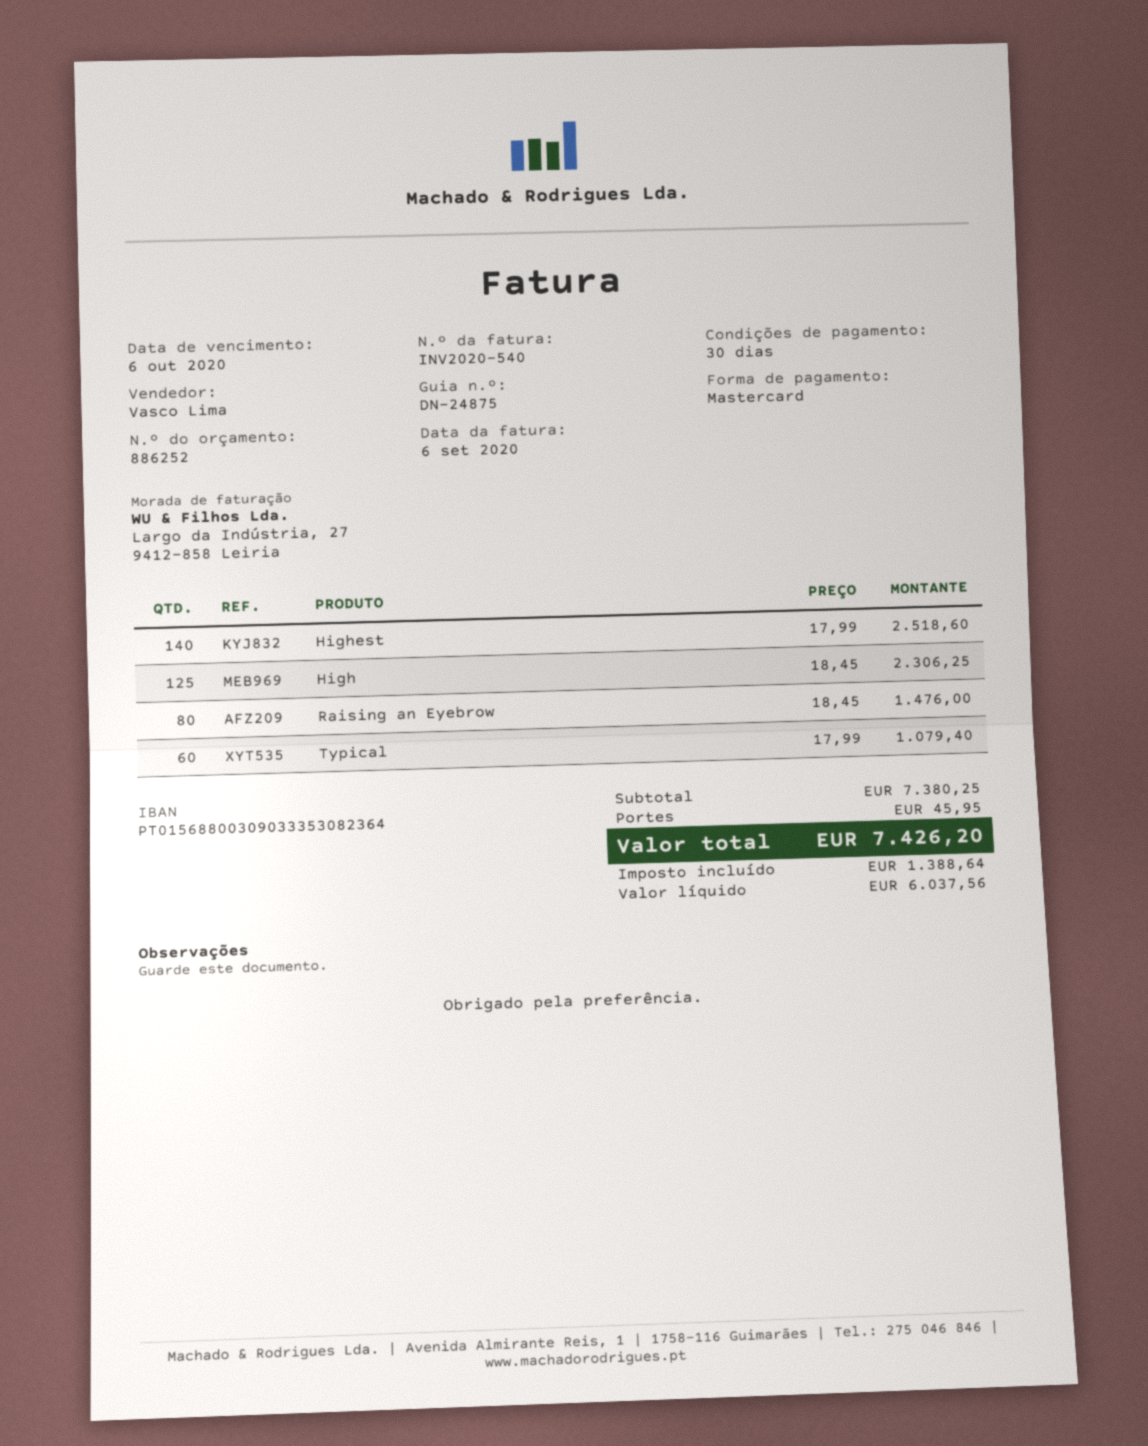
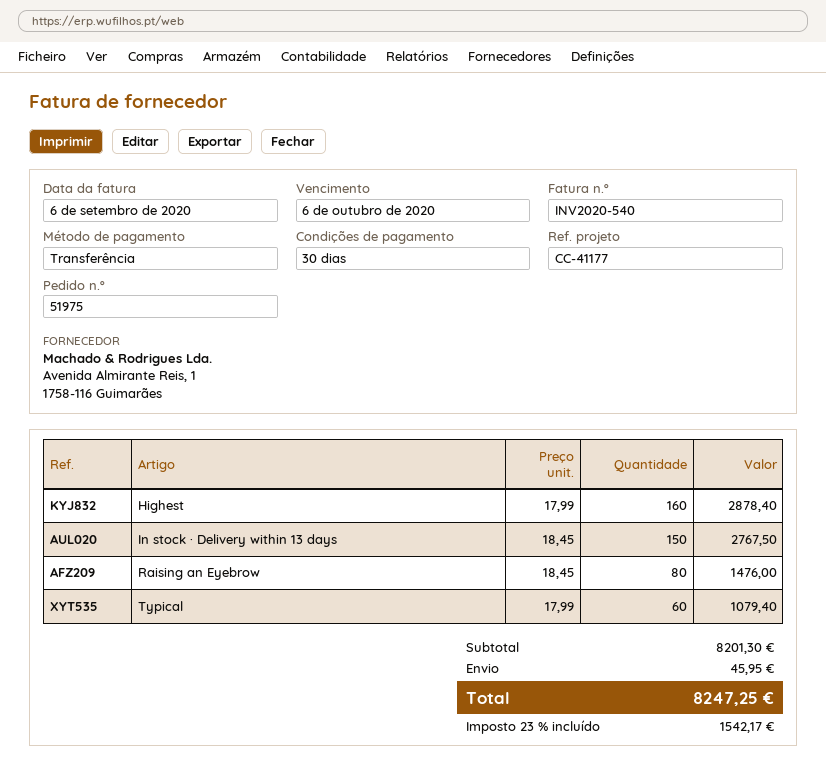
payment method: Mastercard -> bank transfer
Highest: 140 x 17.99 = 2518.60 -> 160 x 17.99 = 2878.40
High: 125 x 18.45 = 2306.25 -> none
In stock · Delivery within 13 days: none -> 150 x 18.45 = 2767.50
subtotal: 7380.25 -> 8201.30
tax: 1388.64 -> 1542.17
total: 7426.20 -> 8247.25

